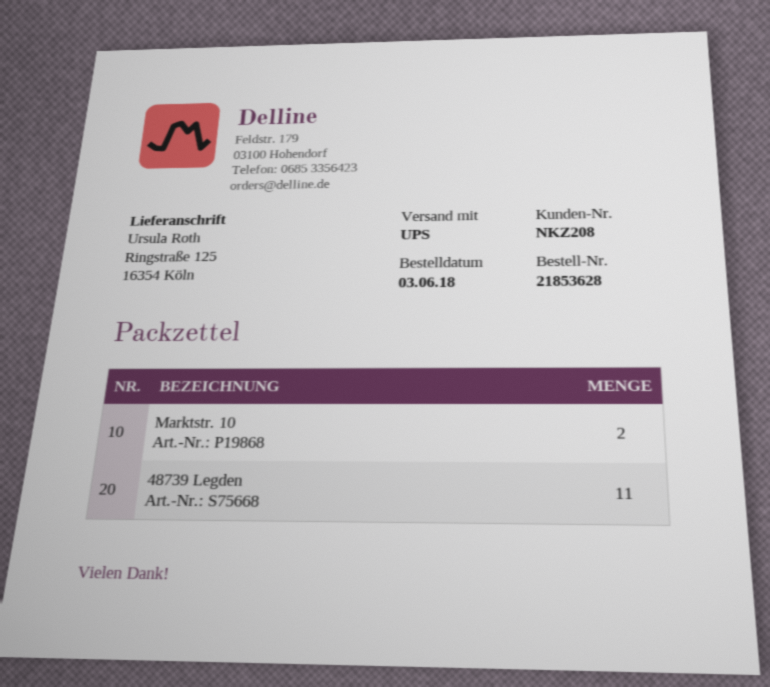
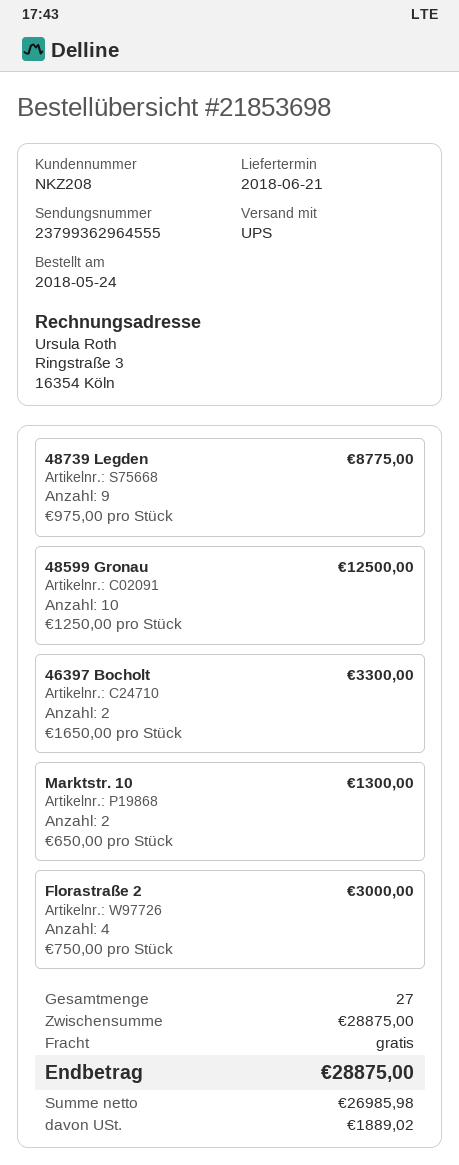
order number: 21853628 -> 21853698
order date: 2018-06-03 -> 2018-05-24
48739 Legden: 11 -> 9
48599 Gronau: none -> 10
46397 Bocholt: none -> 2
Florastraße 2: none -> 4

